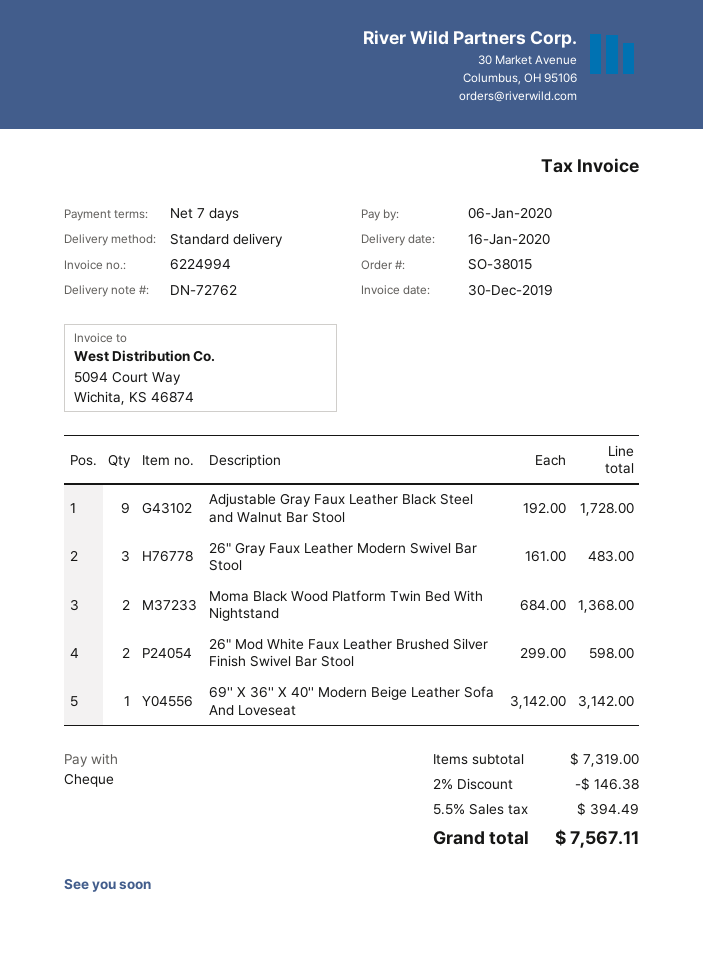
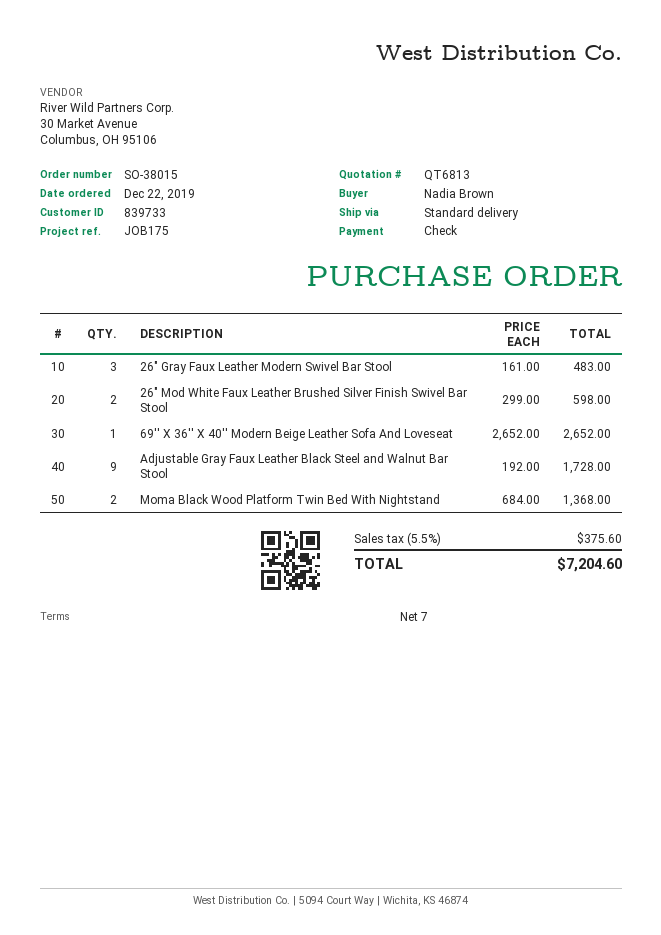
69'' X 36'' X 40'' Modern Beige Leather Sofa And Loveseat: 1 x 3142.00 = 3142.00 -> 1 x 2652.00 = 2652.00
discount: 2% = 146.38 -> none
tax: 5.5% = 394.49 -> 5.5% = 375.60
total: 7567.11 -> 7204.60

